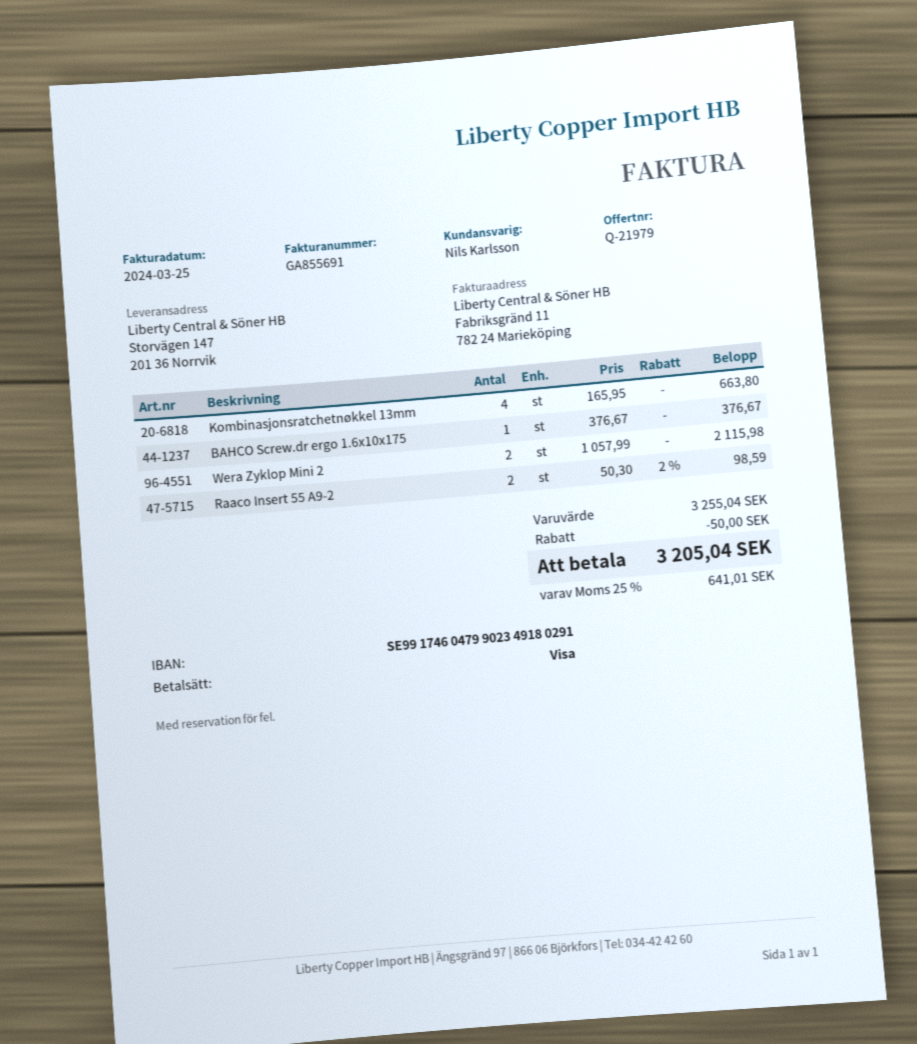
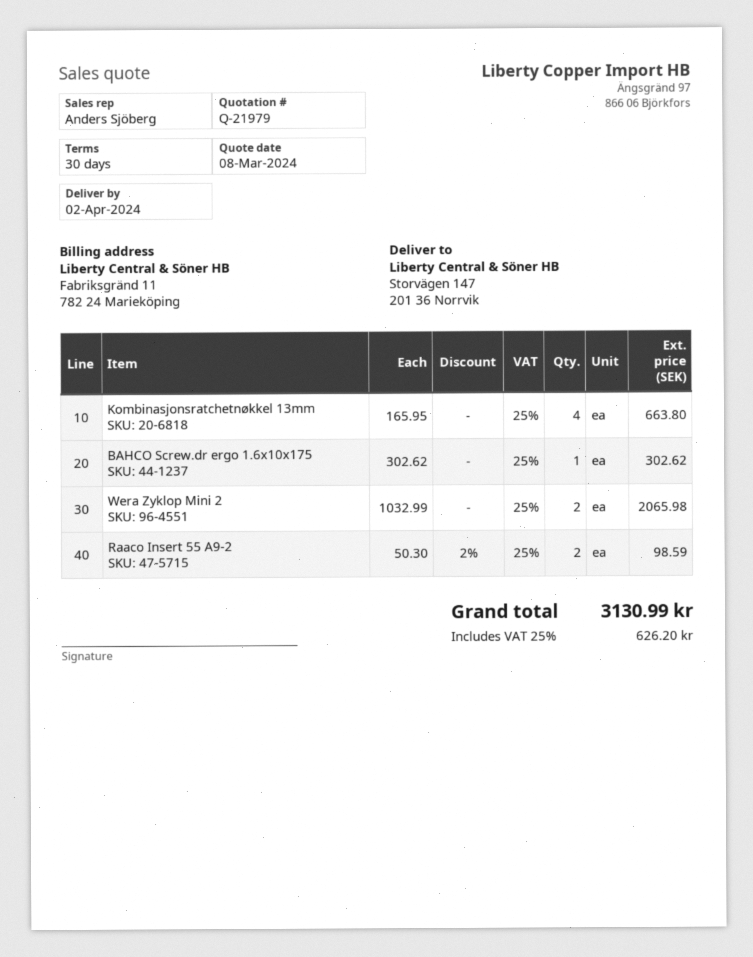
sales rep: Nils Karlsson -> Anders Sjöberg
BAHCO Screw.dr ergo 1.6x10x175: 1 x 376.67 = 376.67 -> 1 x 302.62 = 302.62
Wera Zyklop Mini 2: 2 x 1057.99 = 2115.98 -> 2 x 1032.99 = 2065.98
discount: 50.00 -> none
tax: 25% = 641.01 -> 25% = 626.20
total: 3205.04 -> 3130.99

